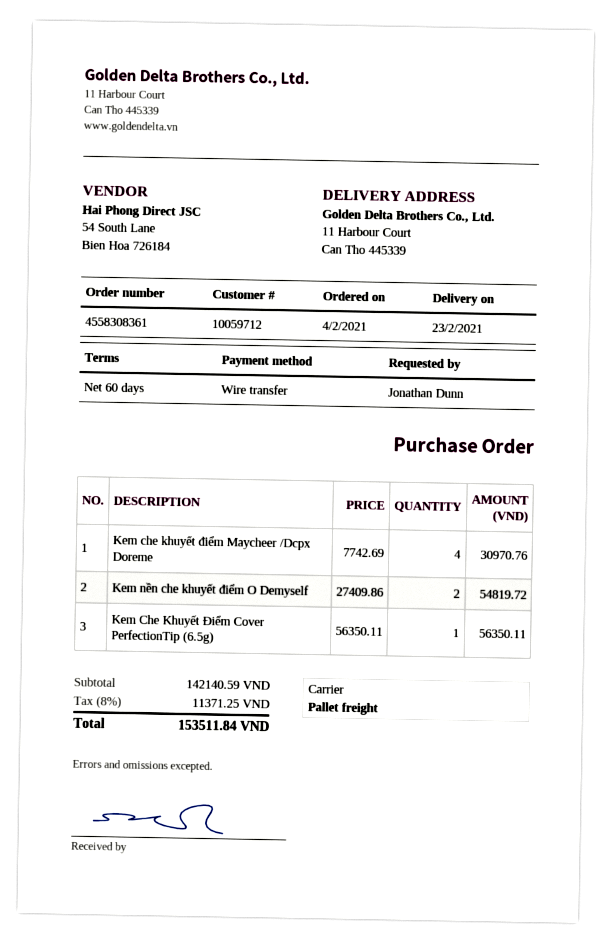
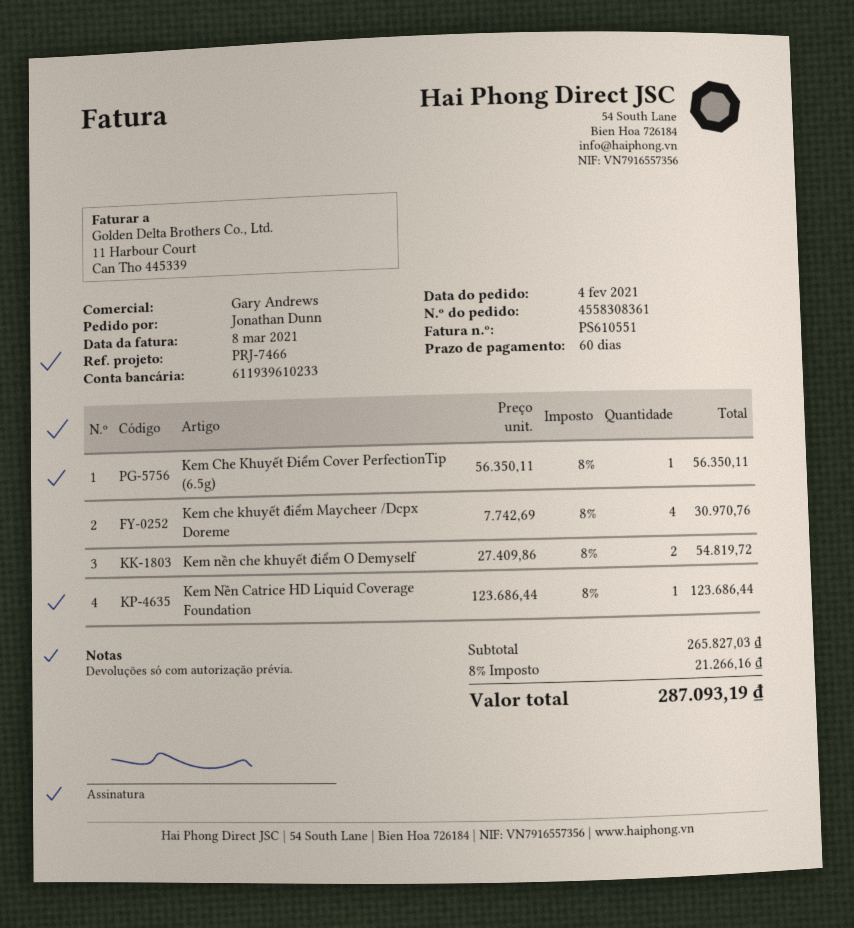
Kem Nền Catrice HD Liquid Coverage Foundation: none -> 1 x 123686.44 = 123686.44
subtotal: 142140.59 -> 265827.03
tax: 8% = 11371.25 -> 8% = 21266.16
total: 153511.84 -> 287093.19

